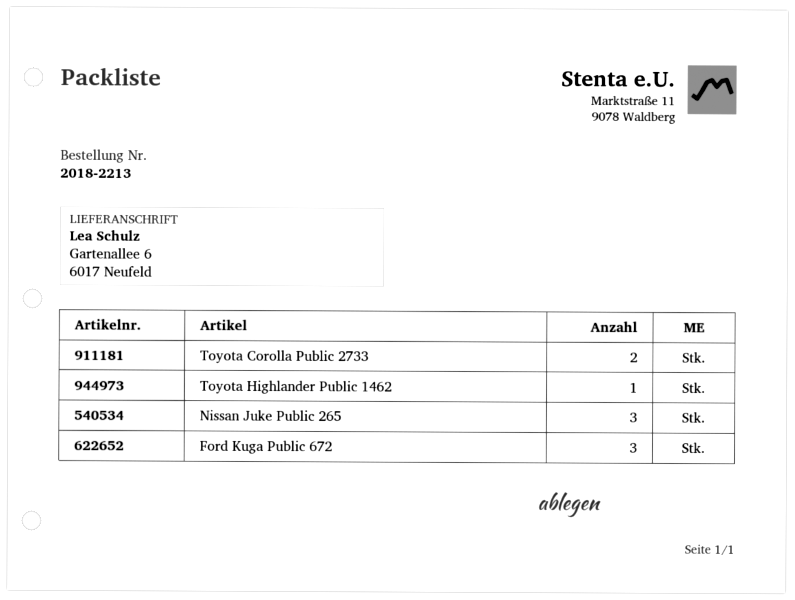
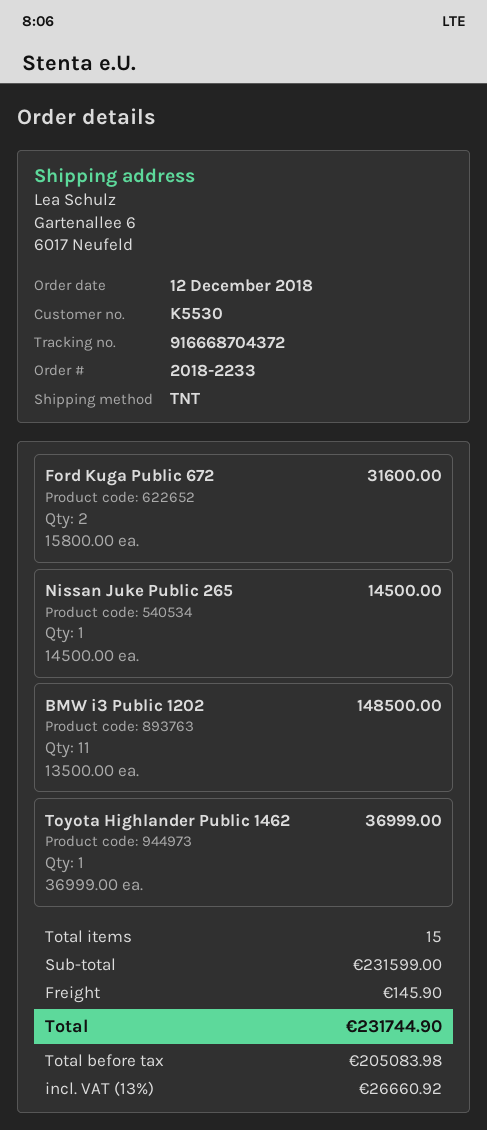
order number: 2018-2213 -> 2018-2233
Toyota Corolla Public 2733: 2 -> none
Nissan Juke Public 265: 3 -> 1
Ford Kuga Public 672: 3 -> 2
BMW i3 Public 1202: none -> 11

